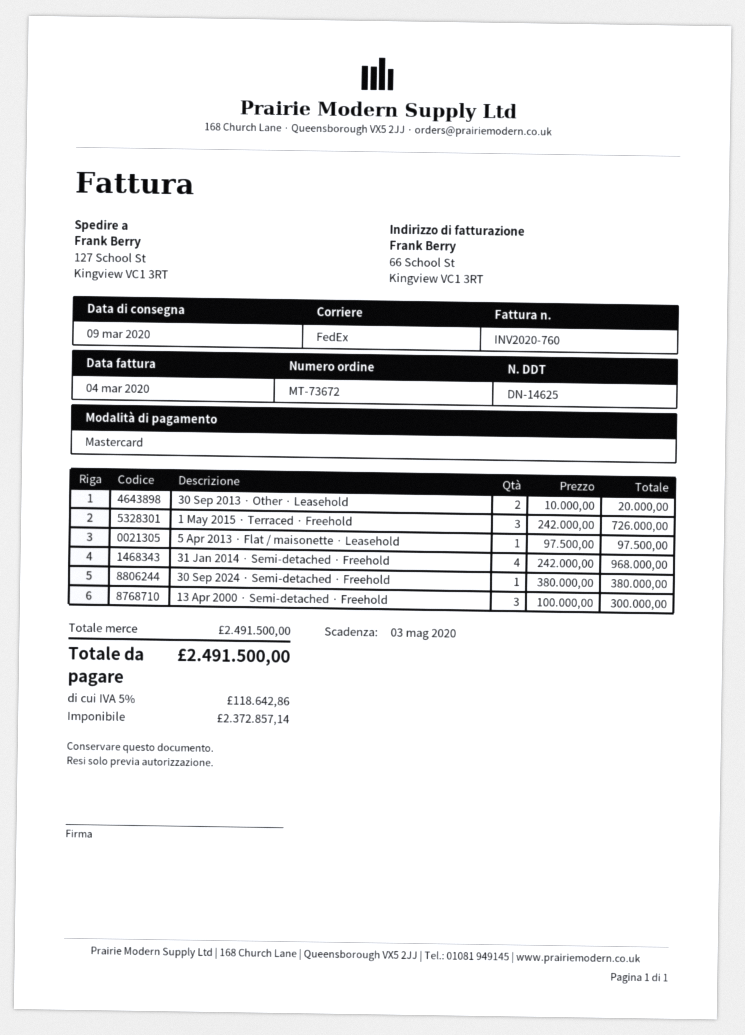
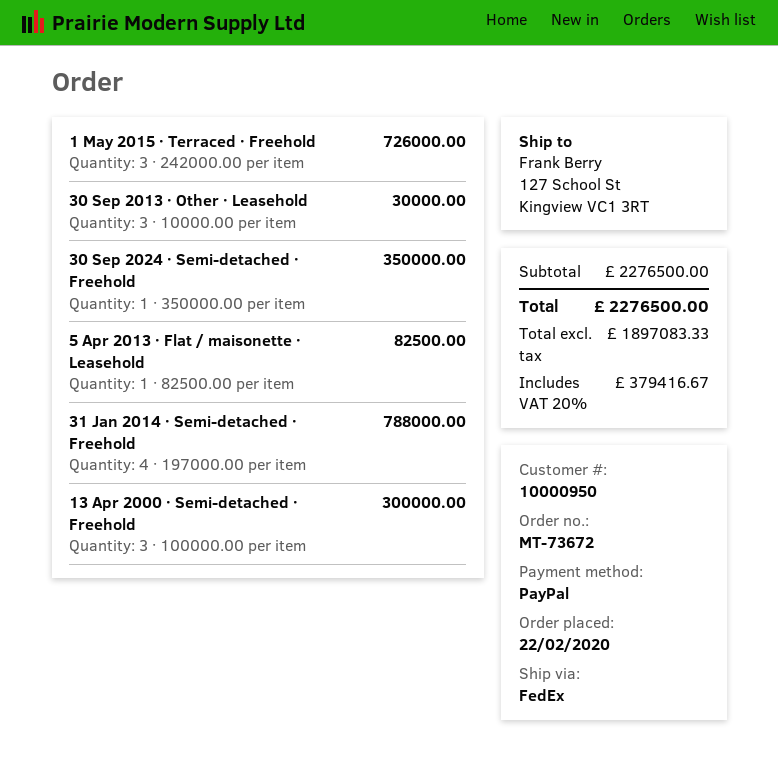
payment method: Mastercard -> PayPal
30 Sep 2013 · Other · Leasehold: 2 x 10000.00 = 20000.00 -> 3 x 10000.00 = 30000.00
5 Apr 2013 · Flat / maisonette · Leasehold: 1 x 97500.00 = 97500.00 -> 1 x 82500.00 = 82500.00
31 Jan 2014 · Semi-detached · Freehold: 4 x 242000.00 = 968000.00 -> 4 x 197000.00 = 788000.00
30 Sep 2024 · Semi-detached · Freehold: 1 x 380000.00 = 380000.00 -> 1 x 350000.00 = 350000.00
subtotal: 2491500.00 -> 2276500.00
net: 2372857.14 -> 1897083.33
tax: 5% = 118642.86 -> 20% = 379416.67
total: 2491500.00 -> 2276500.00

